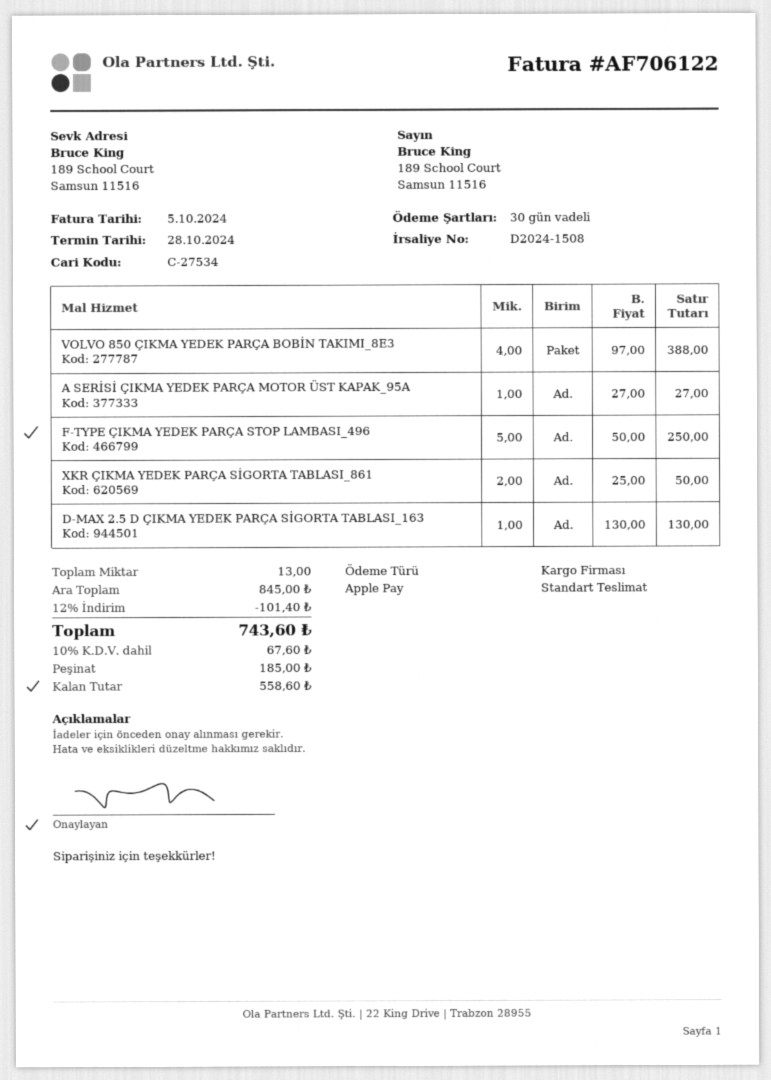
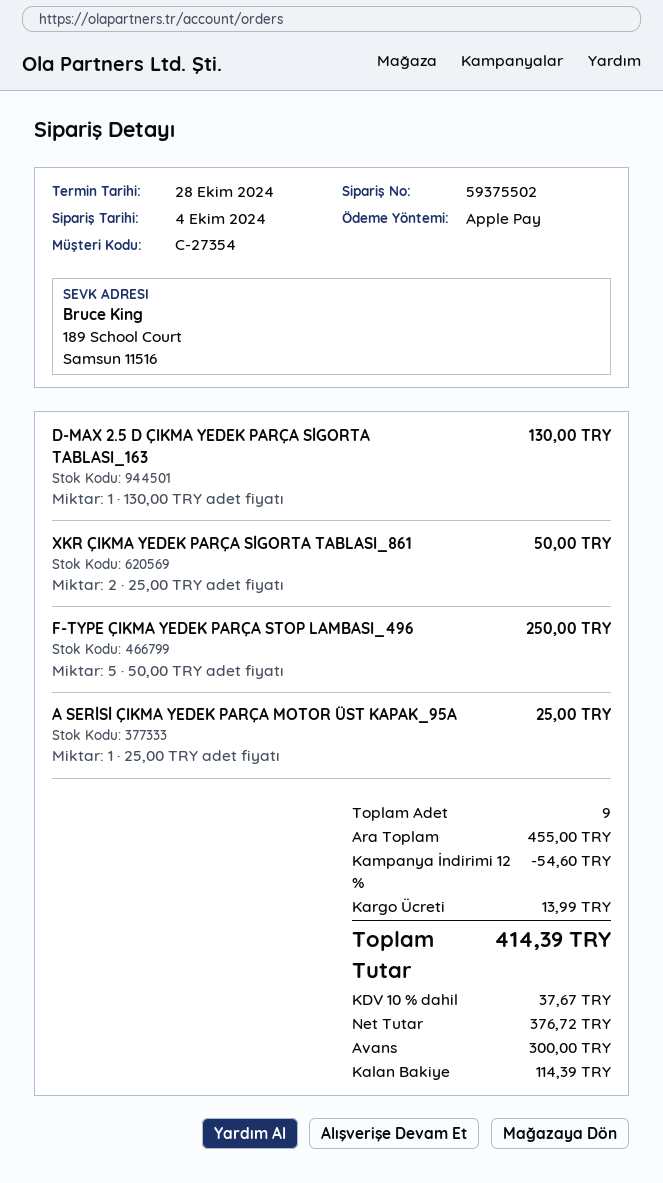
customer number: C-27534 -> C-27354
VOLVO 850 ÇIKMA YEDEK PARÇA BOBİN TAKIMI_8E3: 4 x 97.00 = 388.00 -> none
A SERİSİ ÇIKMA YEDEK PARÇA MOTOR ÜST KAPAK_95A: 1 x 27.00 = 27.00 -> 1 x 25.00 = 25.00
total quantity: 13 -> 9
subtotal: 845.00 -> 455.00
discount: 12% = 101.40 -> 12% = 54.60
shipping: none -> 13.99
tax: 10% = 67.60 -> 10% = 37.67
total: 743.60 -> 414.39
deposit: 185.00 -> 300.00
balance: 558.60 -> 114.39

